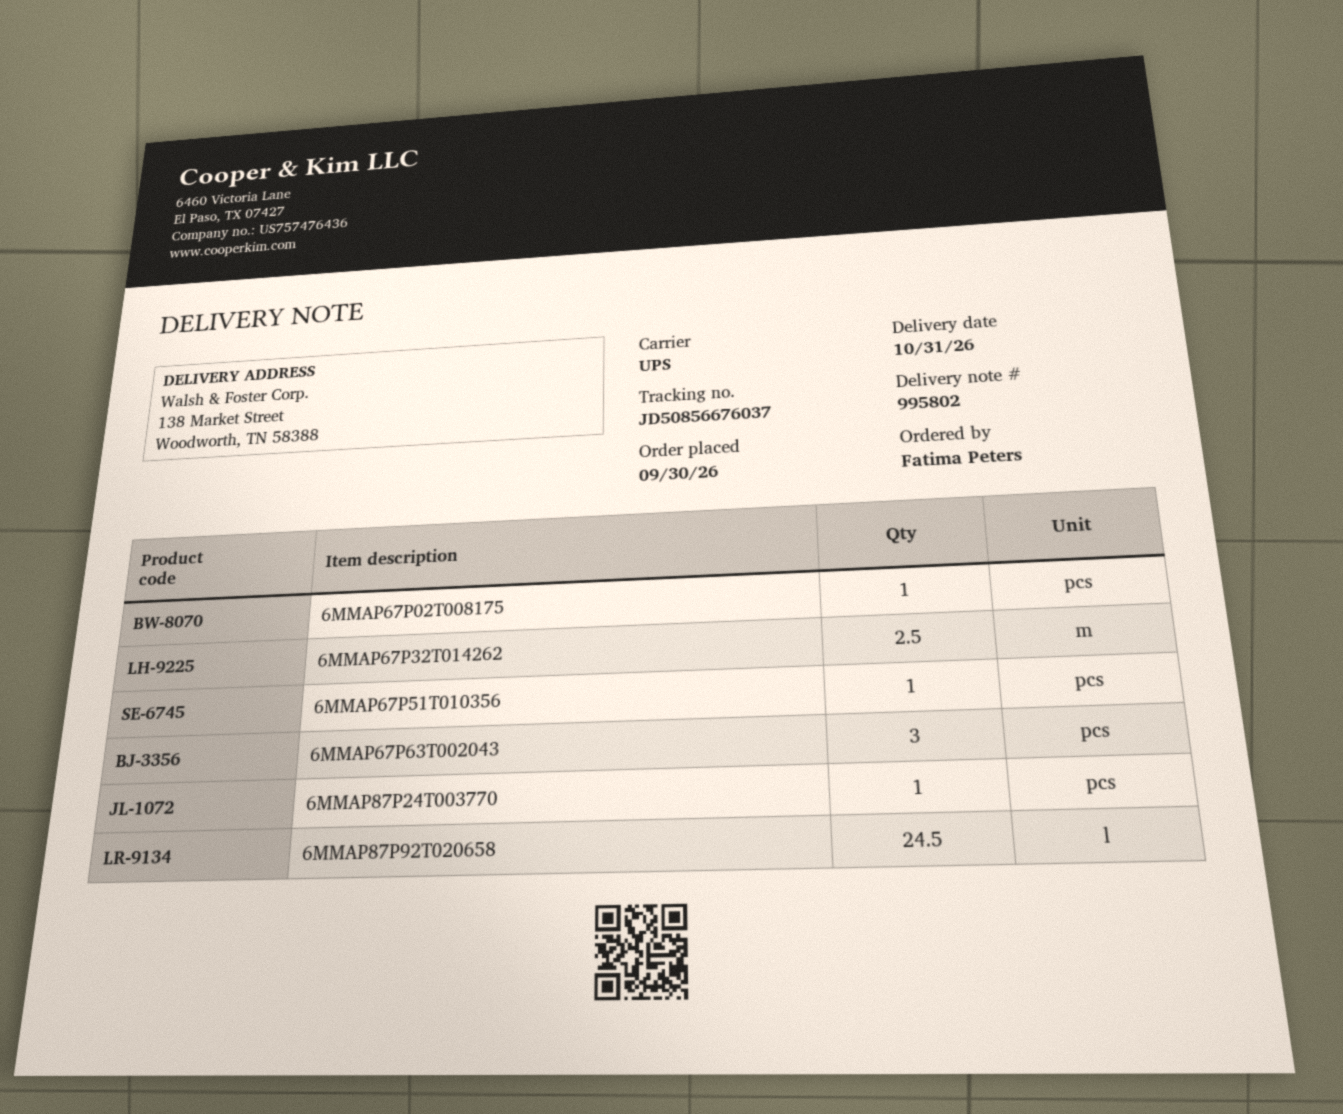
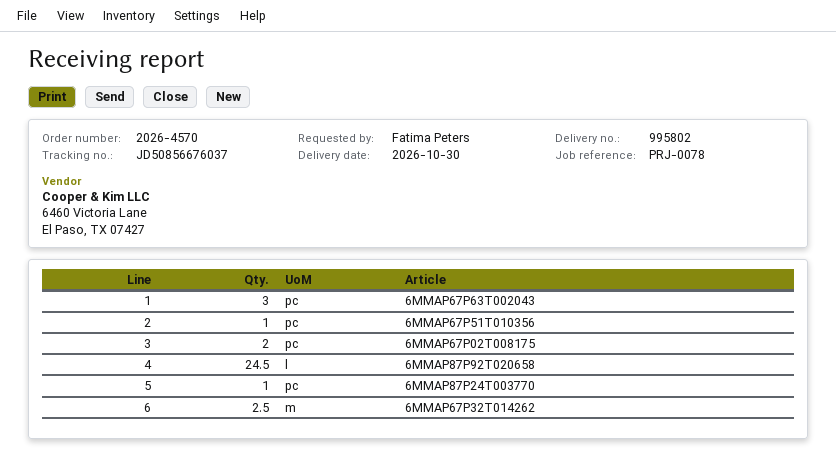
delivery date: 2026-10-31 -> 2026-10-30
6MMAP67P02T008175: 1 -> 2

